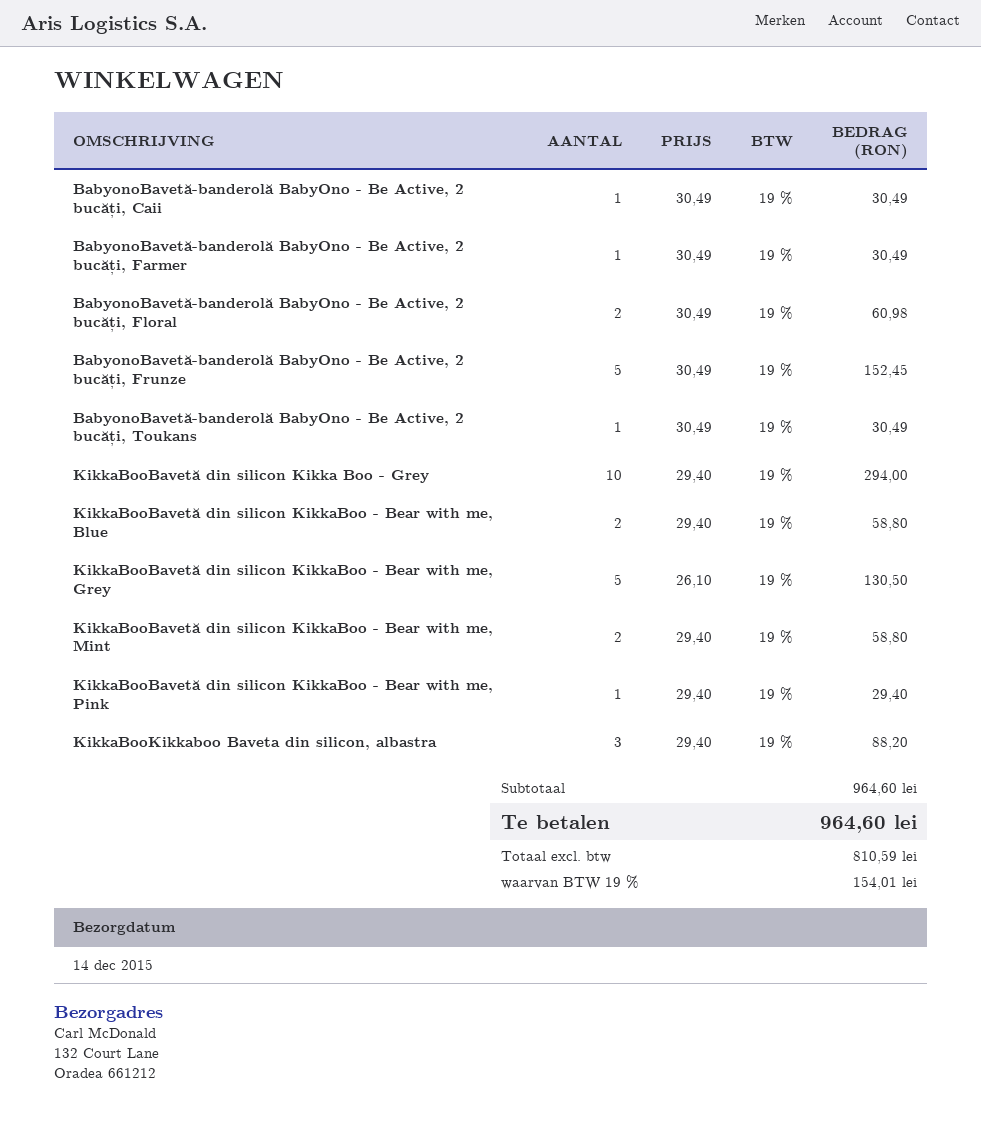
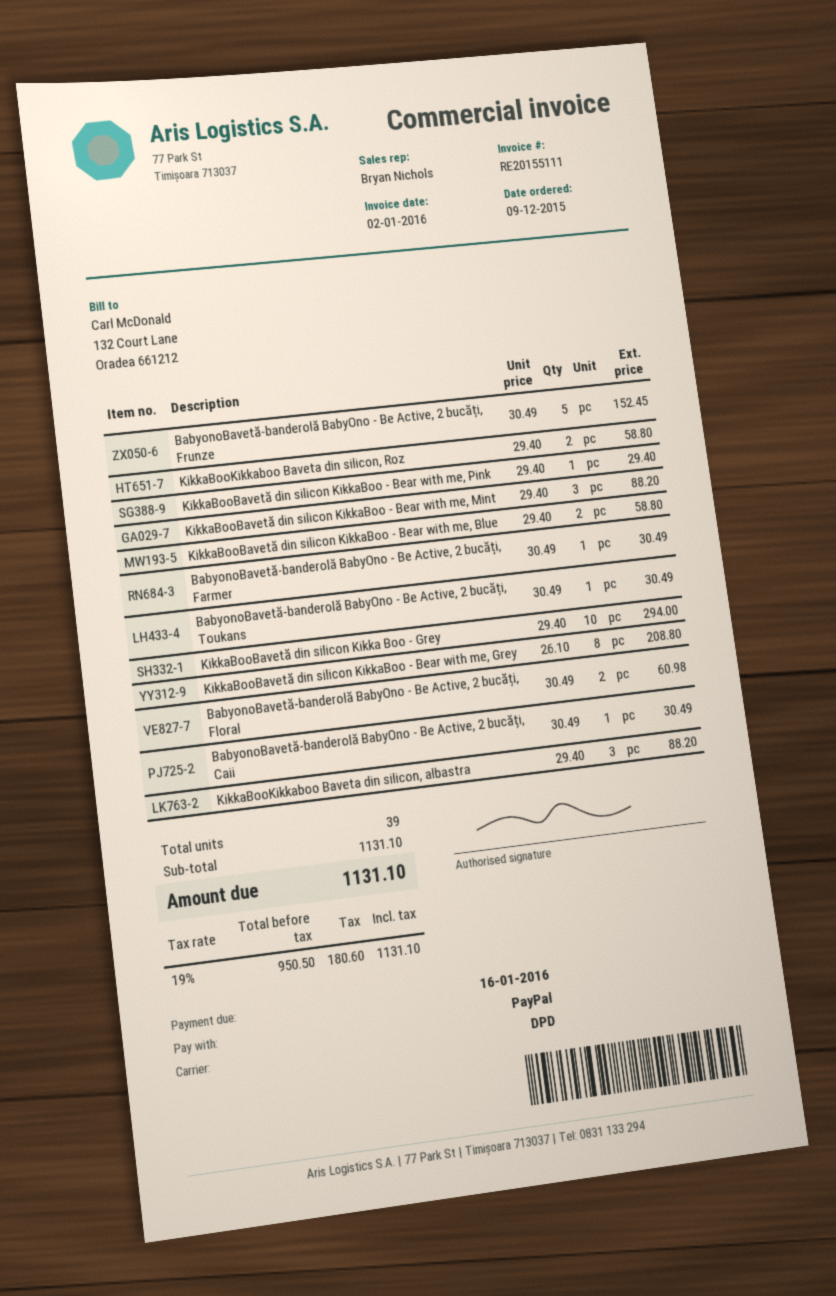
KikkaBooBavetă din silicon KikkaBoo - Bear with me, Grey: 5 x 26.10 = 130.50 -> 8 x 26.10 = 208.80
KikkaBooBavetă din silicon KikkaBoo - Bear with me, Mint: 2 x 29.40 = 58.80 -> 3 x 29.40 = 88.20
KikkaBooKikkaboo Baveta din silicon, Roz: none -> 2 x 29.40 = 58.80
subtotal: 964.60 -> 1131.10
net: 810.59 -> 950.50
tax: 19% = 154.01 -> 19% = 180.60
total: 964.60 -> 1131.10

